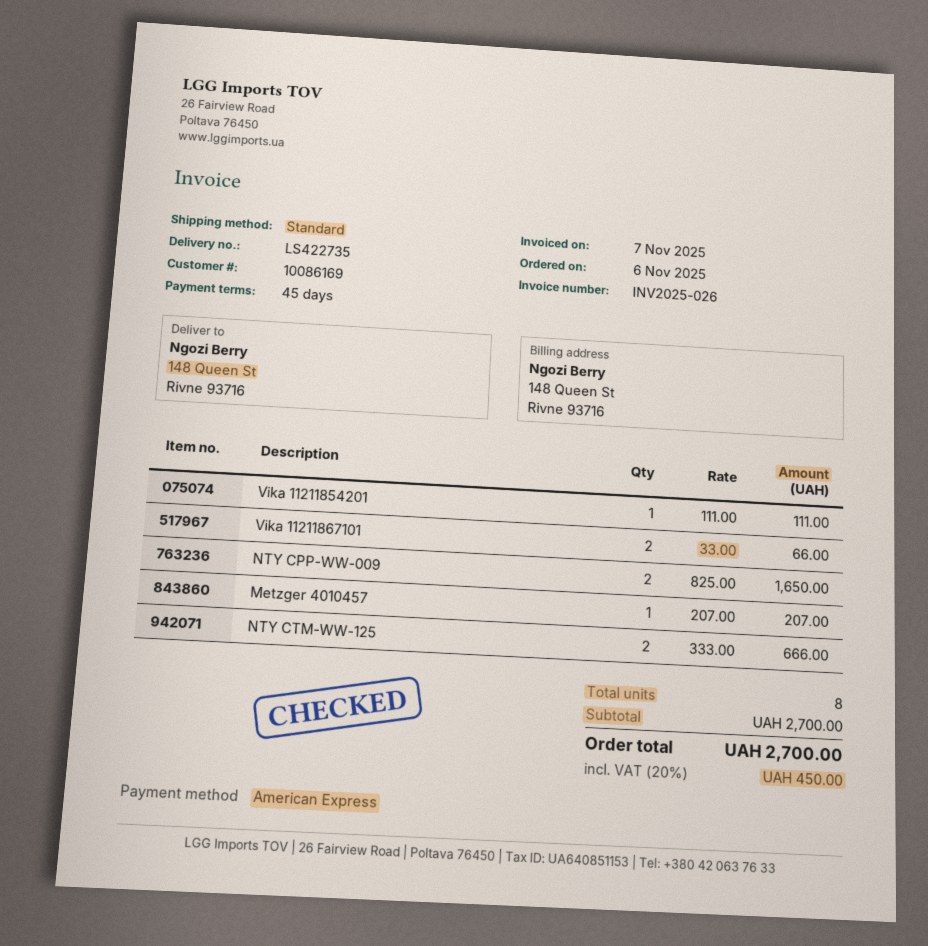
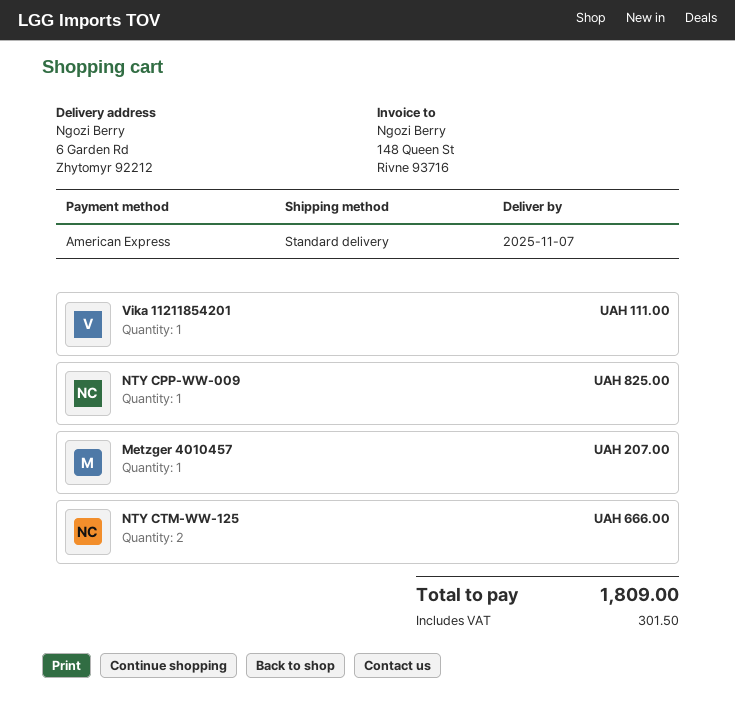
ship to: 148 Queen St, Rivne 93716 -> 6 Garden Rd, Zhytomyr 92212
Vika 11211867101: 2 for 66.00 -> none
NTY CPP-WW-009: 2 for 1650.00 -> 1 for 825.00
tax: 450.00 -> 301.50
total: 2700.00 -> 1809.00

